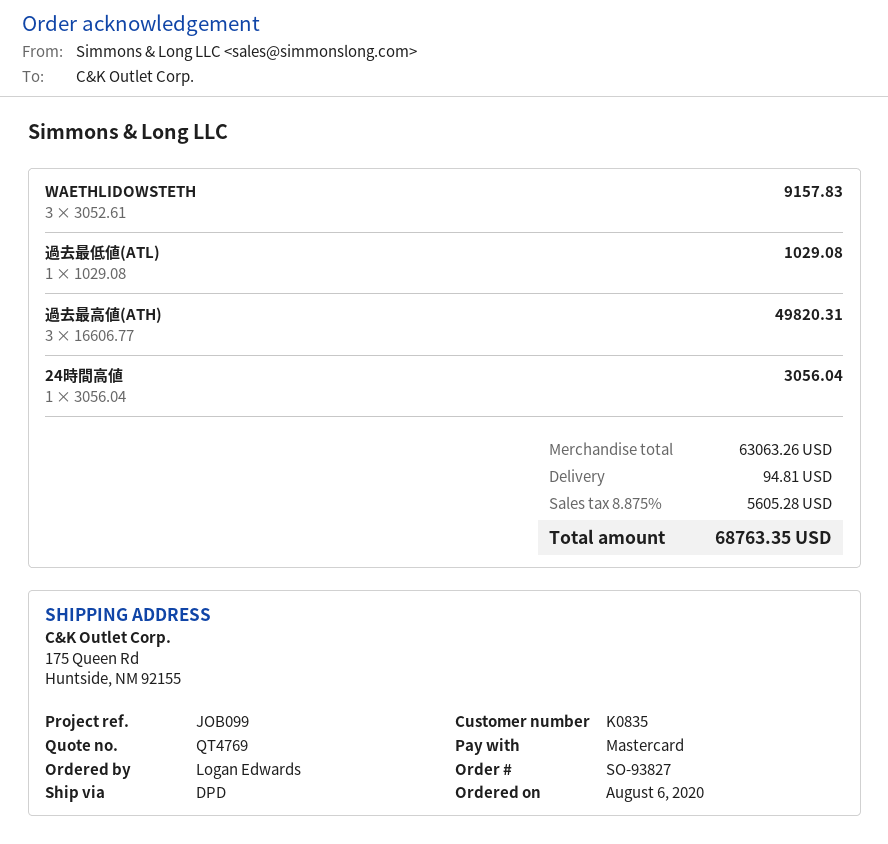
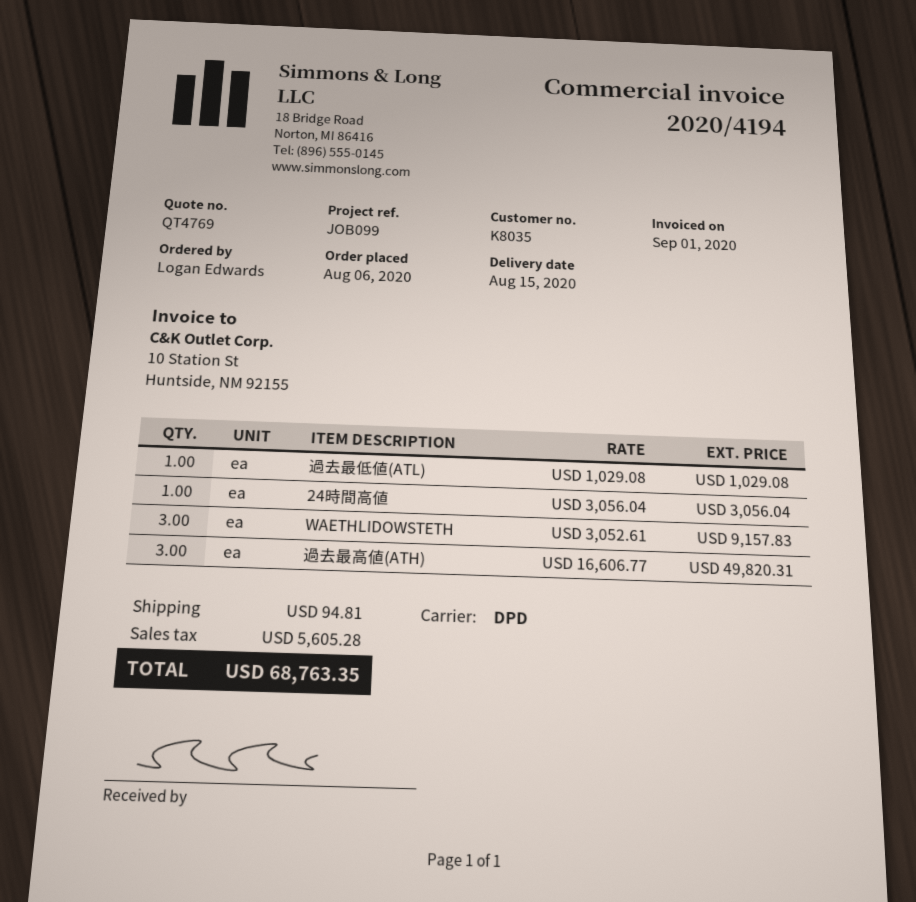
customer number: K0835 -> K8035

